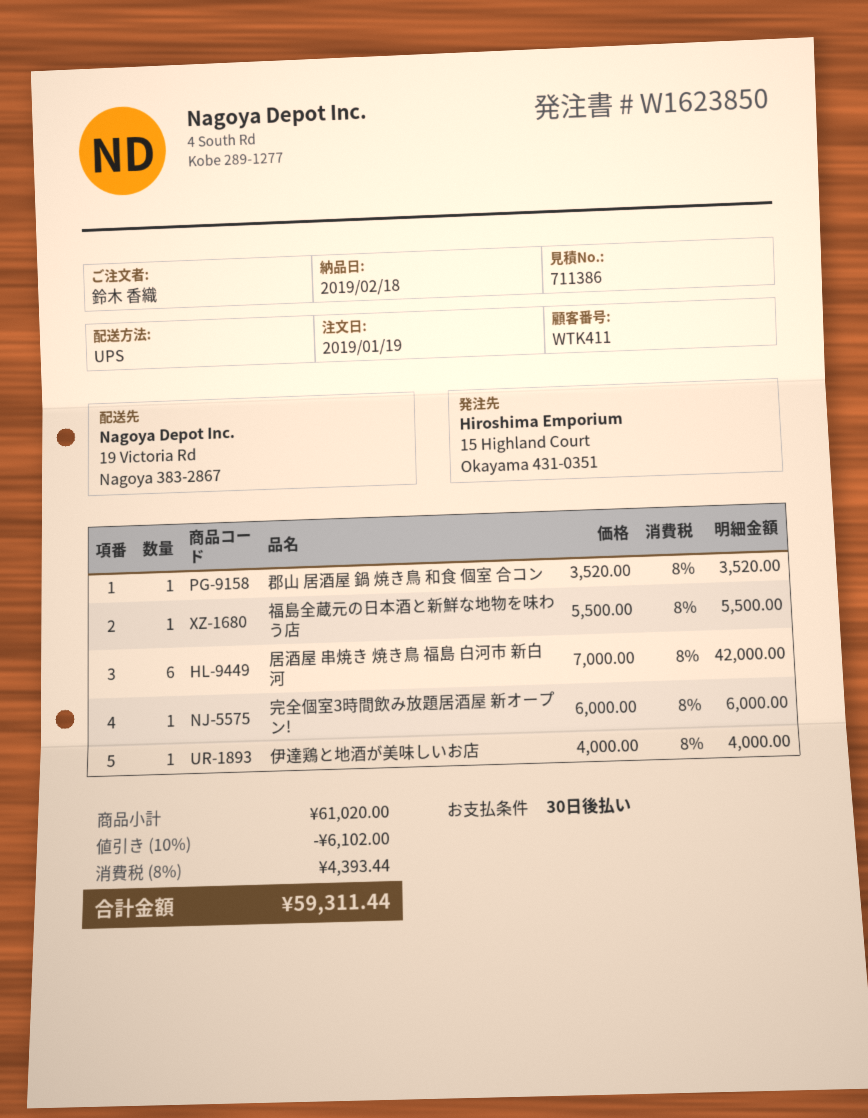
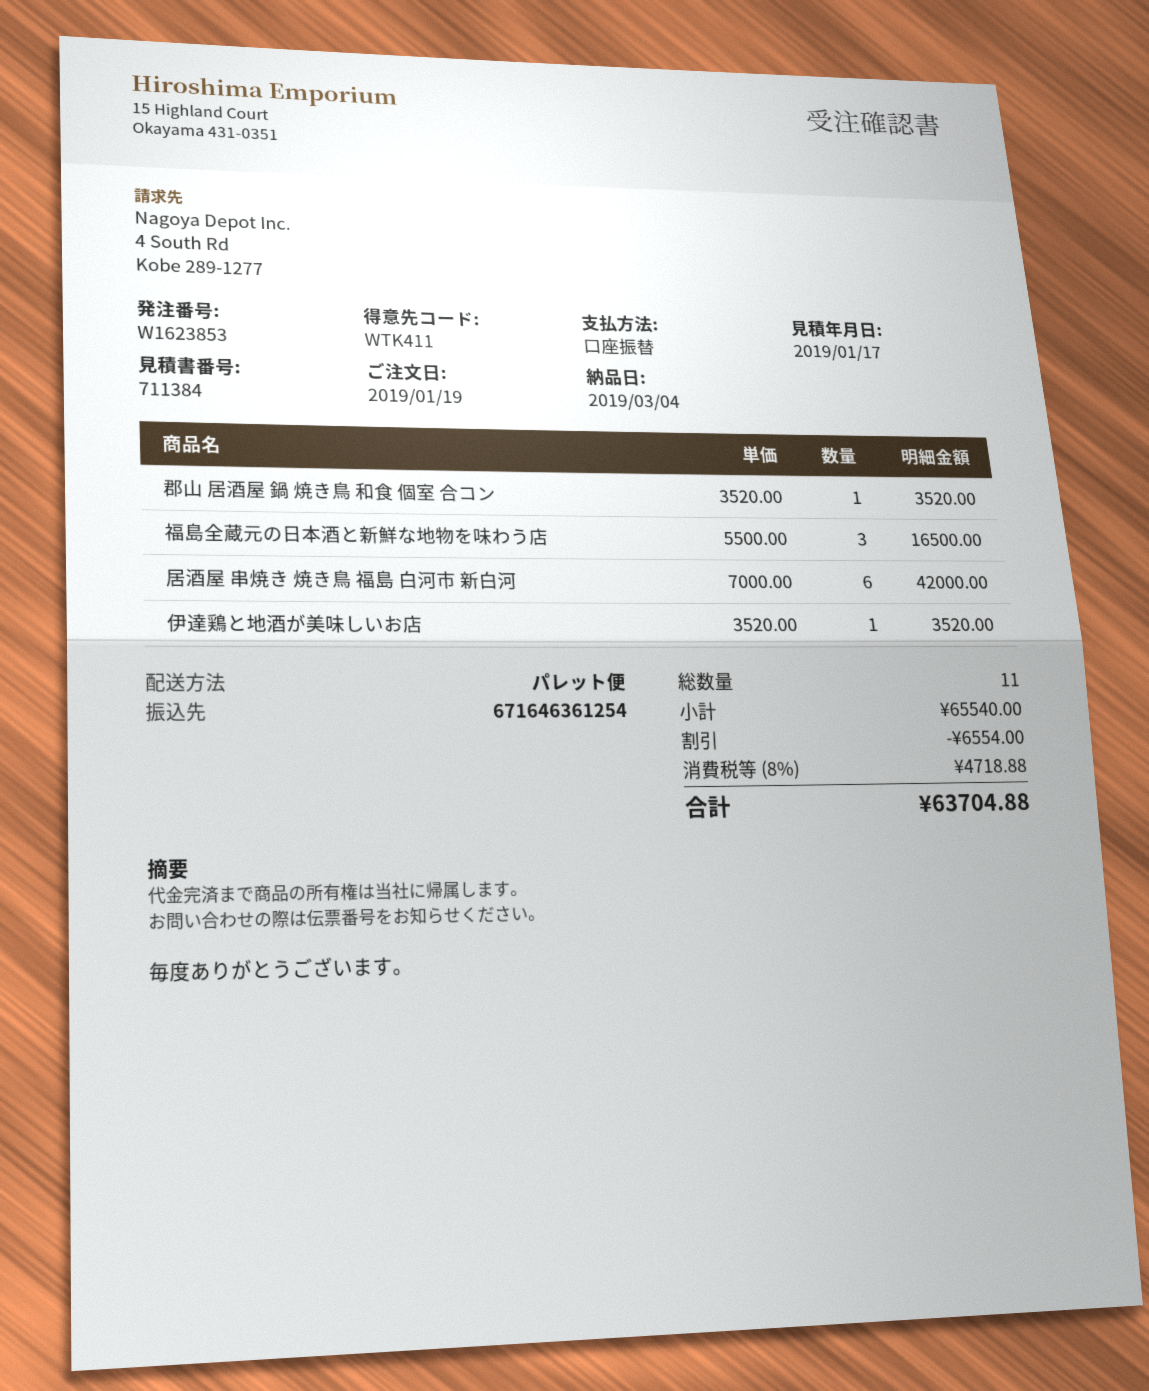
quote number: 711386 -> 711384
order number: W1623850 -> W1623853
delivery date: 2019-02-18 -> 2019-03-04
shipping method: UPS -> pallet freight
福島全蔵元の日本酒と新鮮な地物を味わう店: 1 x 5500.00 = 5500.00 -> 3 x 5500.00 = 16500.00
完全個室3時間飲み放題居酒屋 新オープン!: 1 x 6000.00 = 6000.00 -> none
伊達鶏と地酒が美味しいお店: 1 x 4000.00 = 4000.00 -> 1 x 3520.00 = 3520.00
subtotal: 61020.00 -> 65540.00
discount: 6102.00 -> 6554.00
tax: 8% = 4393.44 -> 8% = 4718.88
total: 59311.44 -> 63704.88

